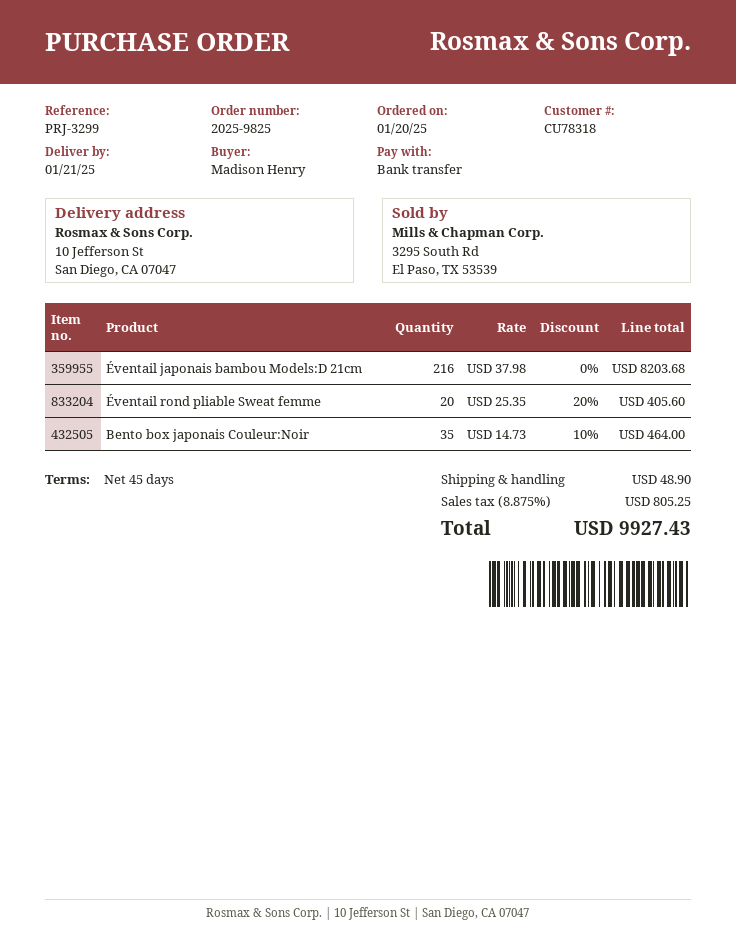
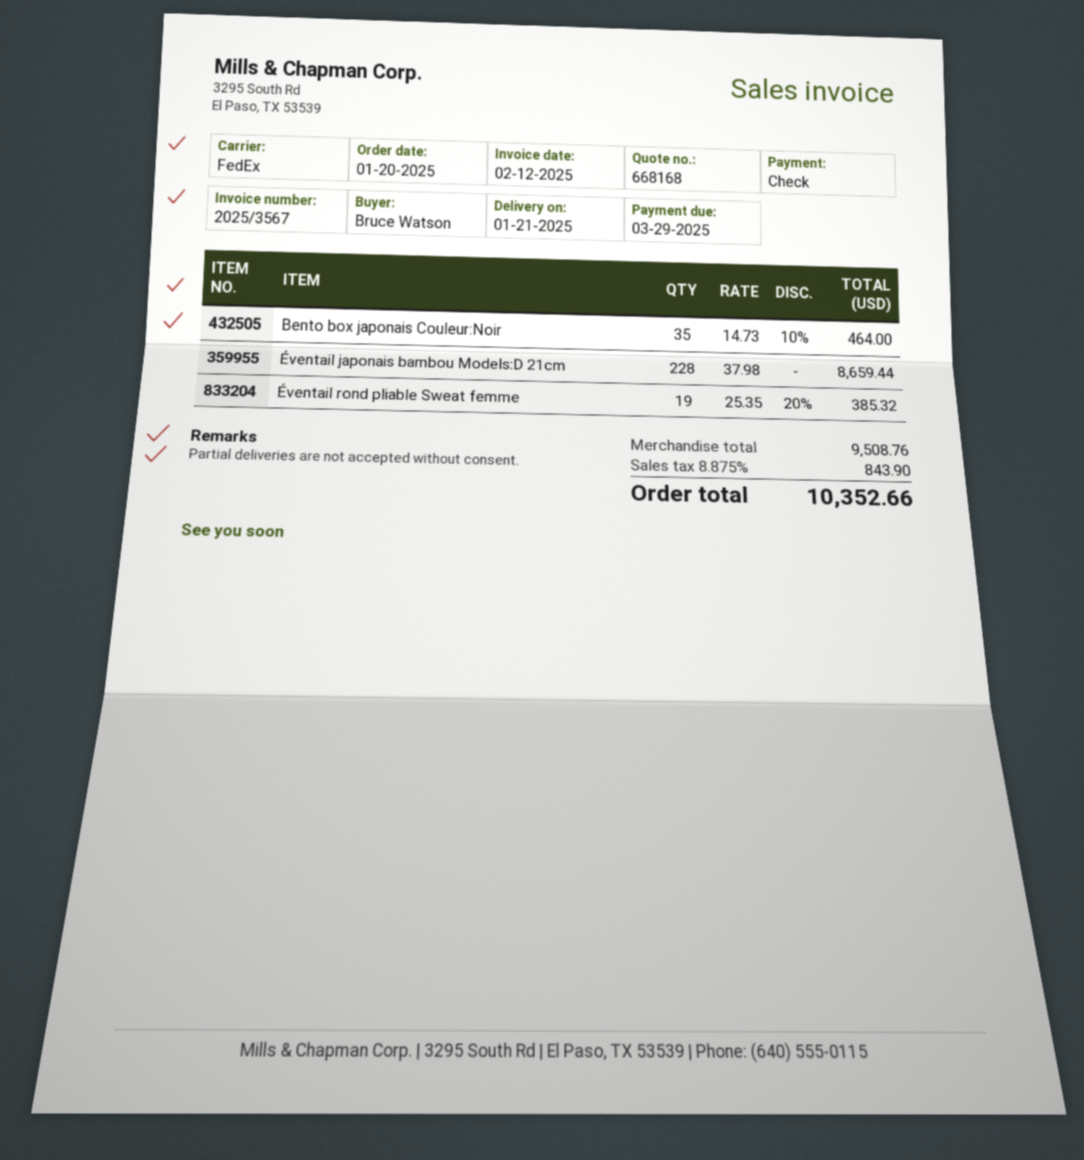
ordered by: Madison Henry -> Bruce Watson
payment method: bank transfer -> cheque
Éventail japonais bambou Models:D 21cm: 216 x 37.98 = 8203.68 -> 228 x 37.98 = 8659.44
Éventail rond pliable Sweat femme: 20 x 25.35 - 20% = 405.60 -> 19 x 25.35 - 20% = 385.32
shipping: 48.90 -> none
tax: 8.875% = 805.25 -> 8.875% = 843.90
total: 9927.43 -> 10352.66

